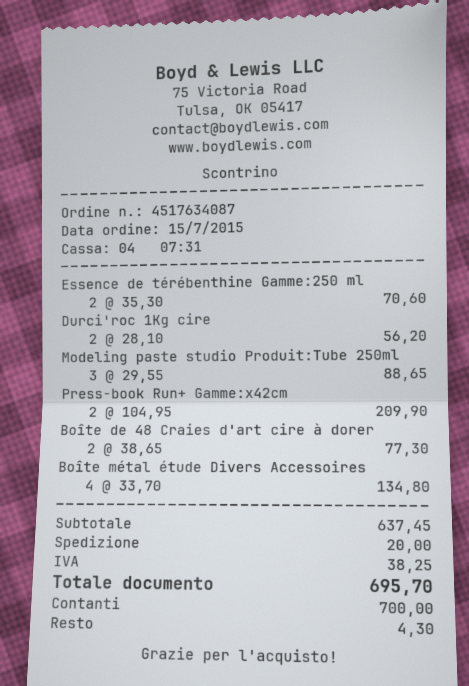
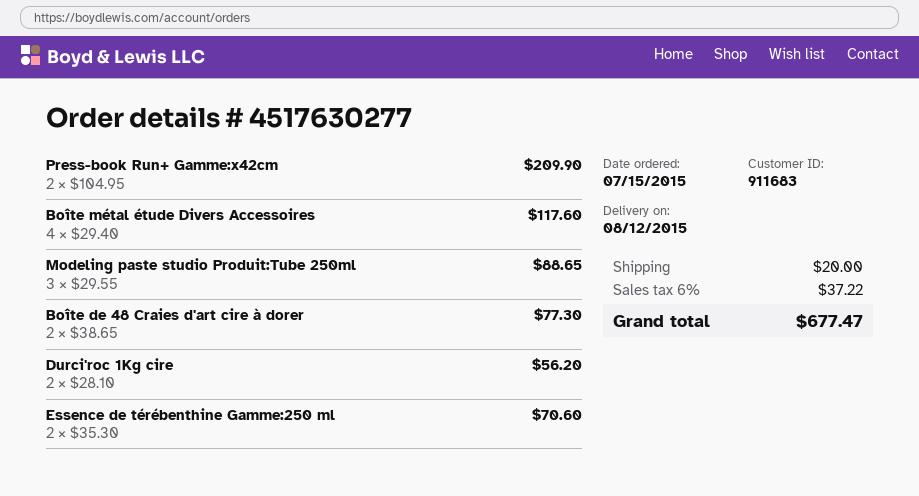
order number: 4517634087 -> 4517630277
Boîte métal étude Divers Accessoires: 4 x 33.70 = 134.80 -> 4 x 29.40 = 117.60
tax: 38.25 -> 37.22
total: 695.70 -> 677.47

